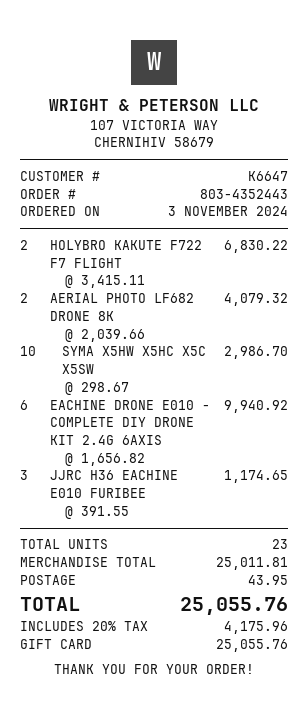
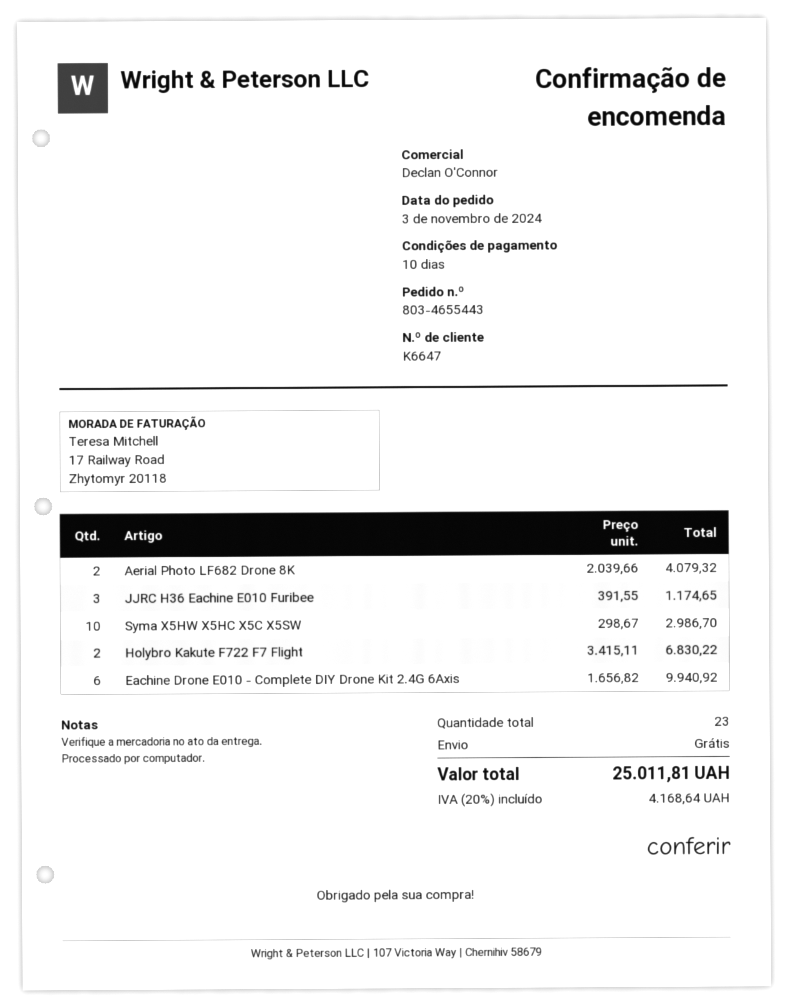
order number: 803-4352443 -> 803-4655443
shipping: 43.95 -> 0.00
tax: 20% = 4175.96 -> 20% = 4168.64
total: 25055.76 -> 25011.81

